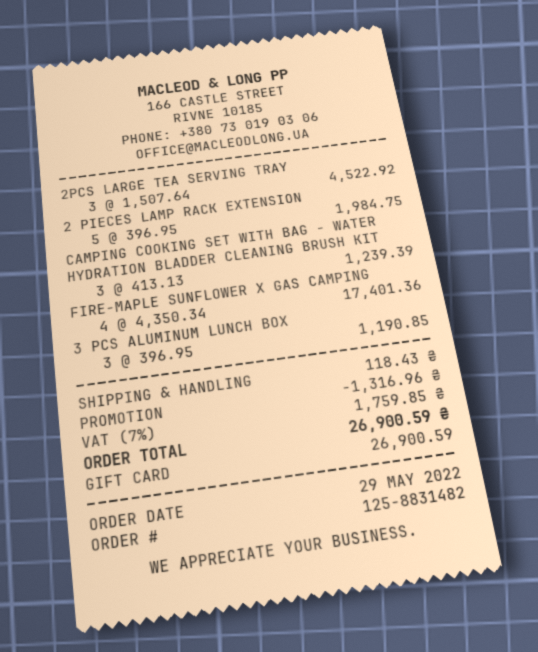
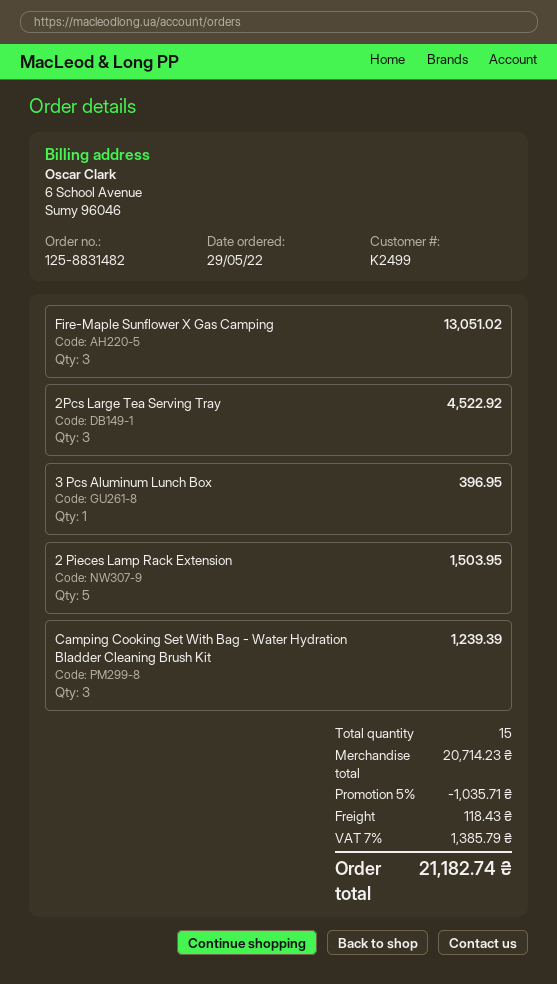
2 PIECES LAMP RACK EXTENSION: 5 for 1984.75 -> 5 for 1503.95
FIRE-MAPLE SUNFLOWER X GAS CAMPING: 4 for 17401.36 -> 3 for 13051.02
3 PCS ALUMINUM LUNCH BOX: 3 for 1190.85 -> 1 for 396.95
discount: 1316.96 -> 1035.71
tax: 7% = 1759.85 -> 7% = 1385.79
total: 26900.59 -> 21182.74

